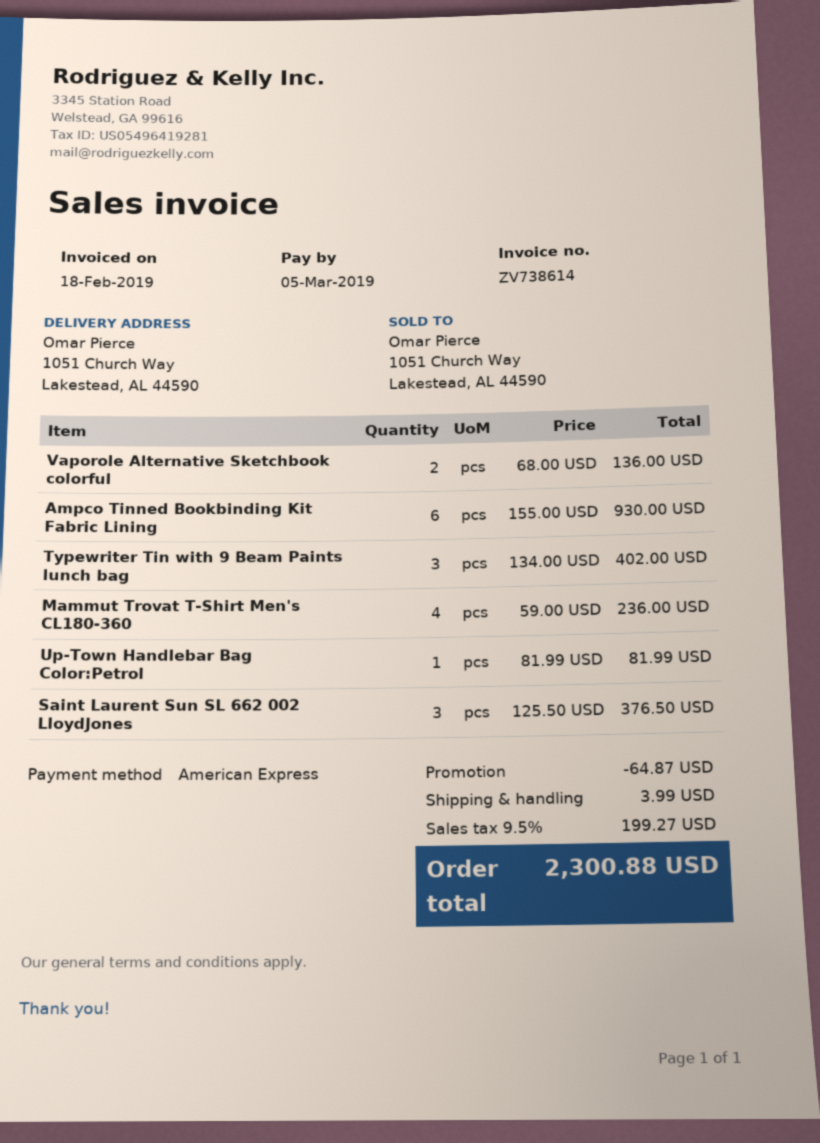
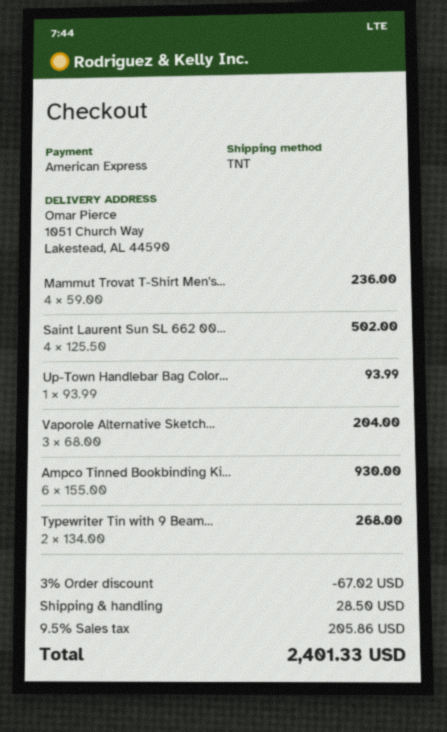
Vaporole Alternative Sketchbook colorful: 2 x 68.00 = 136.00 -> 3 x 68.00 = 204.00
Typewriter Tin with 9 Beam Paints lunch bag: 3 x 134.00 = 402.00 -> 2 x 134.00 = 268.00
Up-Town Handlebar Bag Color:Petrol: 1 x 81.99 = 81.99 -> 1 x 93.99 = 93.99
Saint Laurent Sun SL 662 002 LloydJones: 3 x 125.50 = 376.50 -> 4 x 125.50 = 502.00
discount: 64.87 -> 67.02
shipping: 3.99 -> 28.50
tax: 9.5% = 199.27 -> 9.5% = 205.86
total: 2300.88 -> 2401.33

